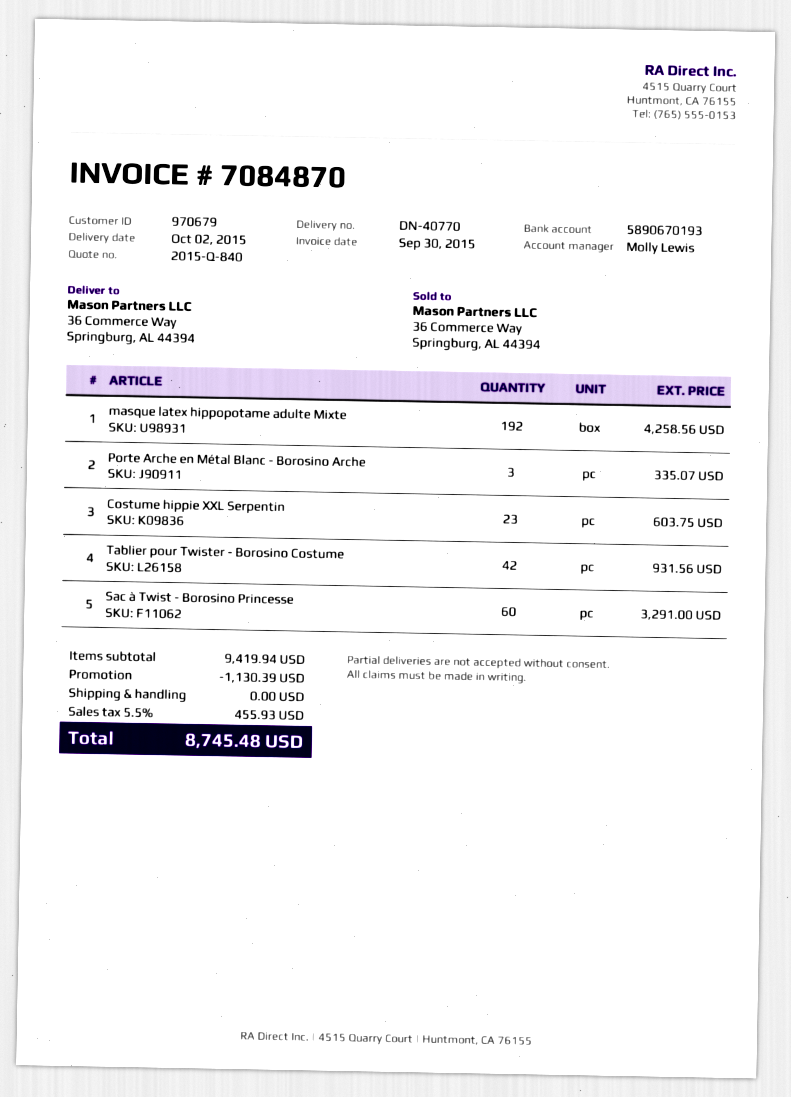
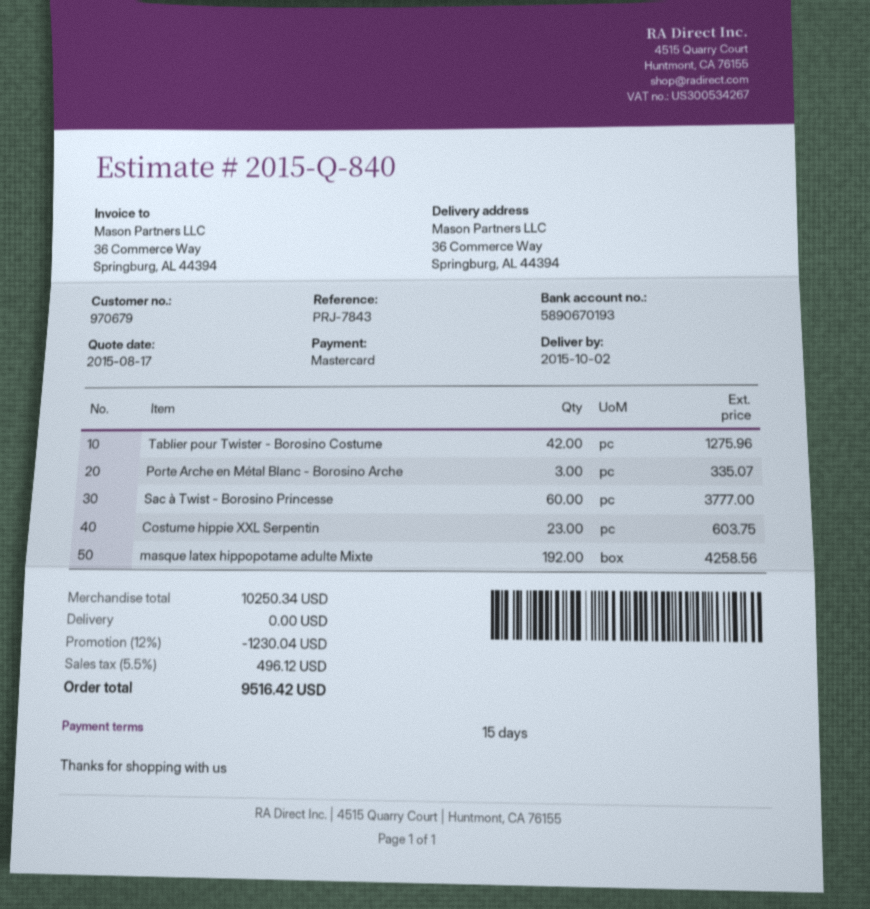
Tablier pour Twister - Borosino Costume: 42 for 931.56 -> 42 for 1275.96
Sac à Twist - Borosino Princesse: 60 for 3291.00 -> 60 for 3777.00
subtotal: 9419.94 -> 10250.34
discount: 1130.39 -> 1230.04
tax: 5.5% = 455.93 -> 5.5% = 496.12
total: 8745.48 -> 9516.42

